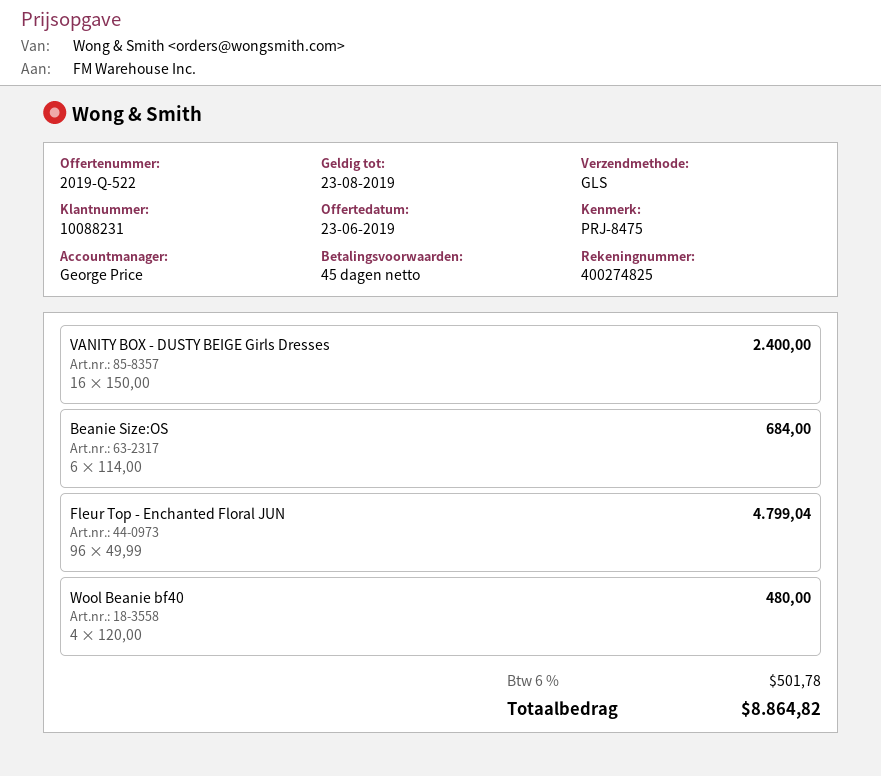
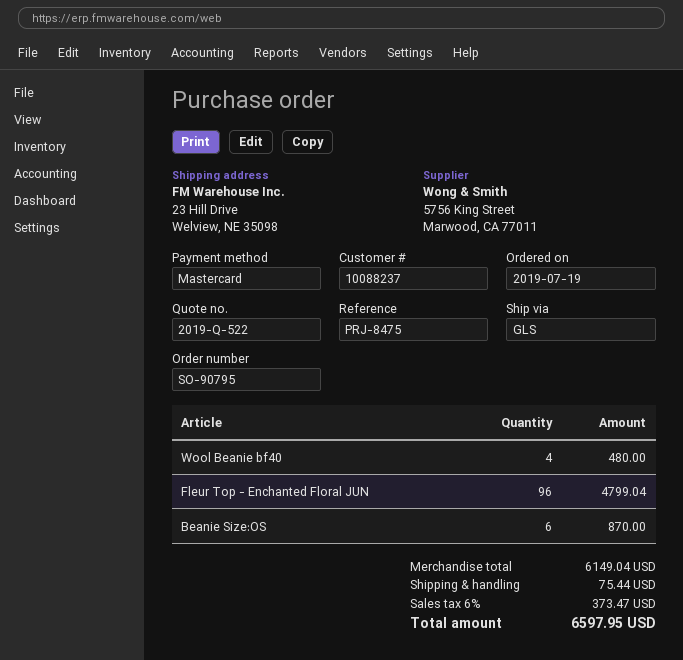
customer number: 10088231 -> 10088237
VANITY BOX - DUSTY BEIGE Girls Dresses: 16 for 2400.00 -> none
Beanie Size:OS: 6 for 684.00 -> 6 for 870.00
shipping: none -> 75.44
tax: 6% = 501.78 -> 6% = 373.47
total: 8864.82 -> 6597.95

